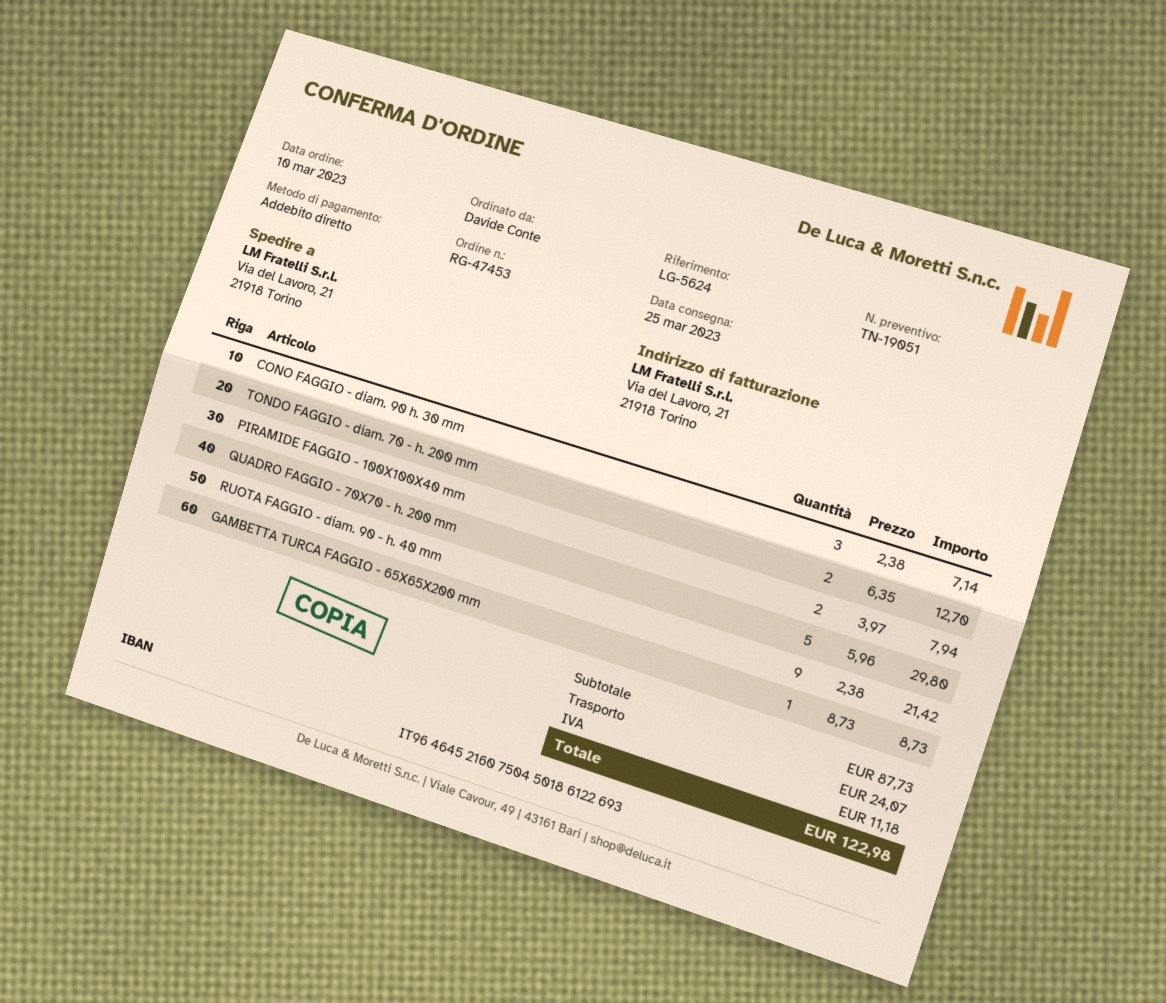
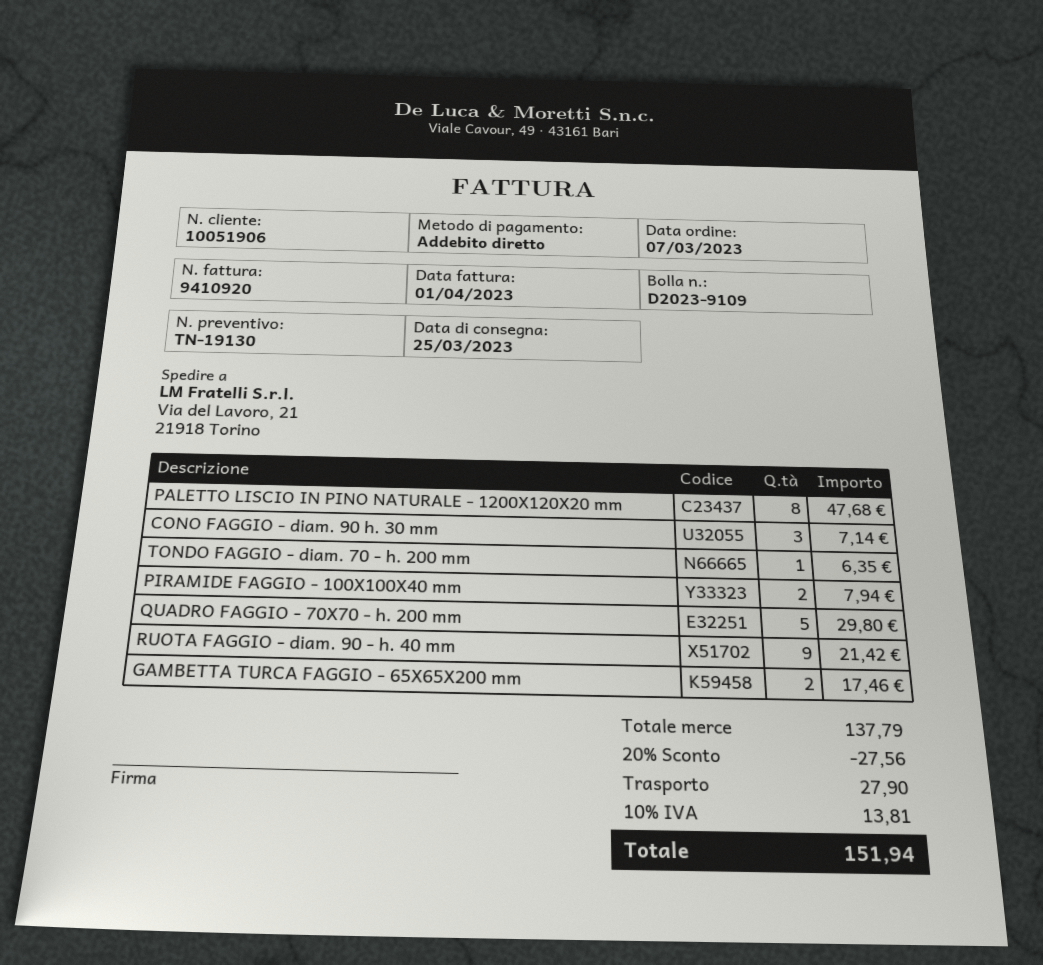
quote number: TN-19051 -> TN-19130
order date: 2023-03-10 -> 2023-03-07
TONDO FAGGIO - diam. 70 - h. 200 mm: 2 for 12.70 -> 1 for 6.35
GAMBETTA TURCA FAGGIO - 65X65X200 mm: 1 for 8.73 -> 2 for 17.46
PALETTO LISCIO IN PINO NATURALE - 1200X120X20 mm: none -> 8 for 47.68
subtotal: 87.73 -> 137.79
discount: none -> 20% = 27.56
shipping: 24.07 -> 27.90
tax: 11.18 -> 13.81
total: 122.98 -> 151.94

